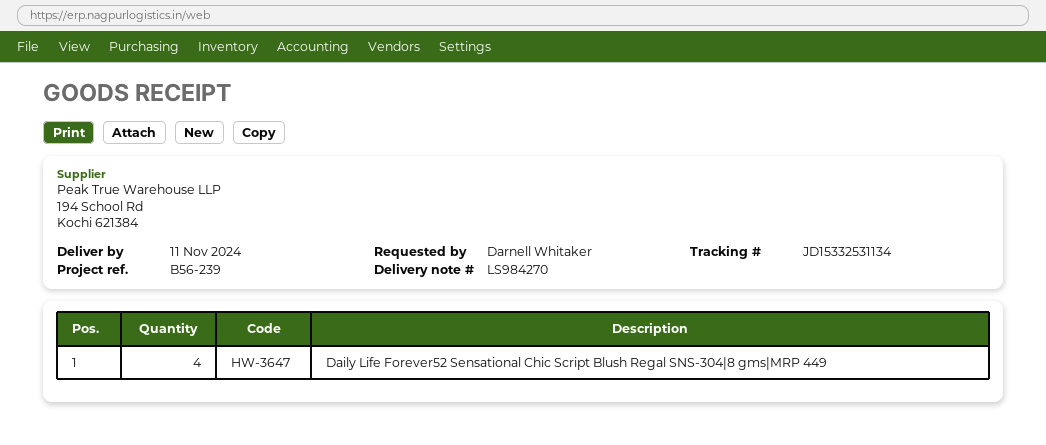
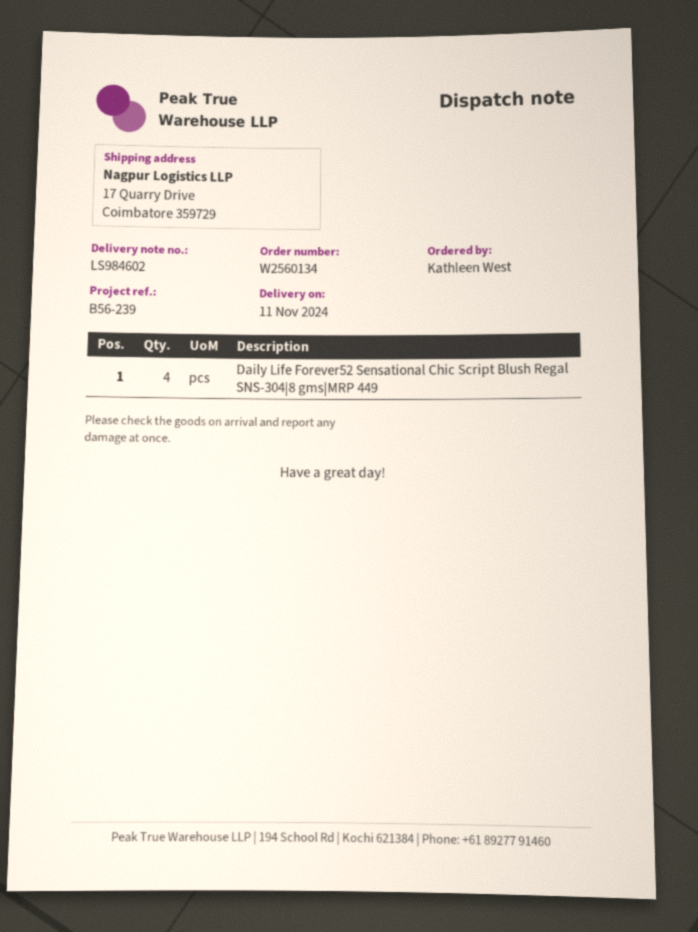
delivery note number: LS984270 -> LS984602
ordered by: Darnell Whitaker -> Kathleen West

